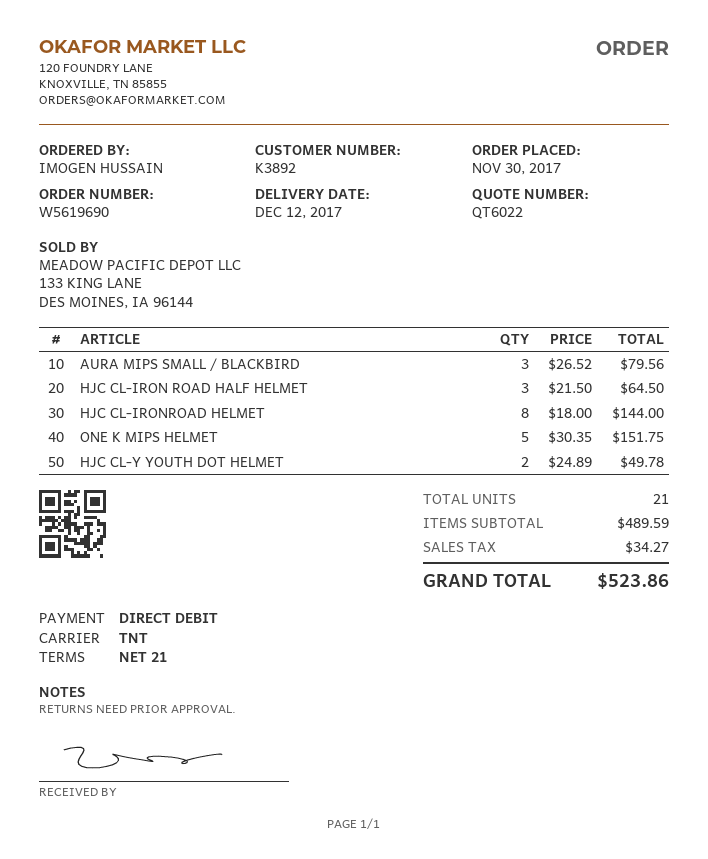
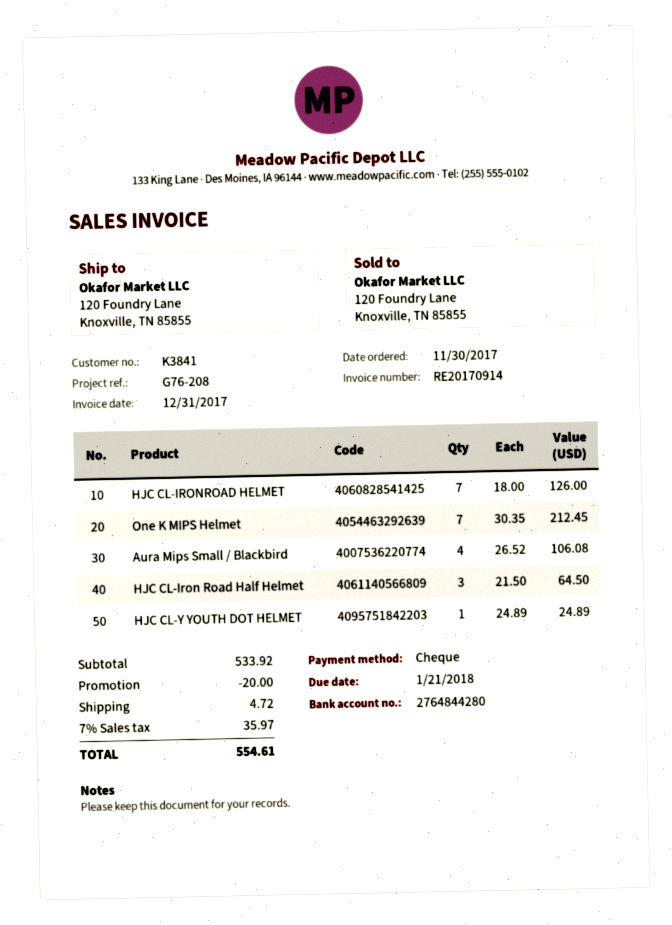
customer number: K3892 -> K3841
payment method: direct debit -> cheque
AURA MIPS SMALL / BLACKBIRD: 3 x 26.52 = 79.56 -> 4 x 26.52 = 106.08
HJC CL-IRONROAD HELMET: 8 x 18.00 = 144.00 -> 7 x 18.00 = 126.00
ONE K MIPS HELMET: 5 x 30.35 = 151.75 -> 7 x 30.35 = 212.45
HJC CL-Y YOUTH DOT HELMET: 2 x 24.89 = 49.78 -> 1 x 24.89 = 24.89
subtotal: 489.59 -> 533.92
discount: none -> 20.00
shipping: none -> 4.72
tax: 34.27 -> 35.97
total: 523.86 -> 554.61

